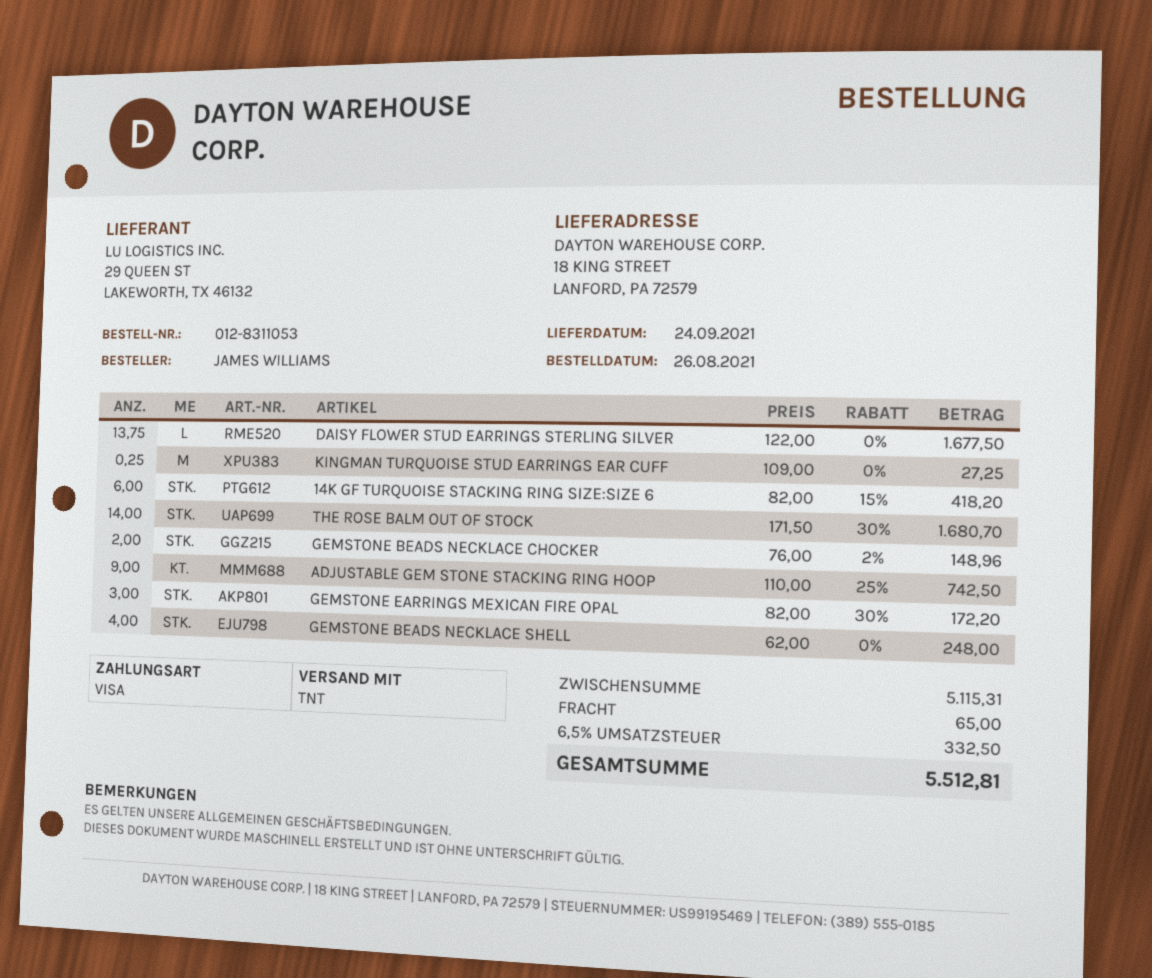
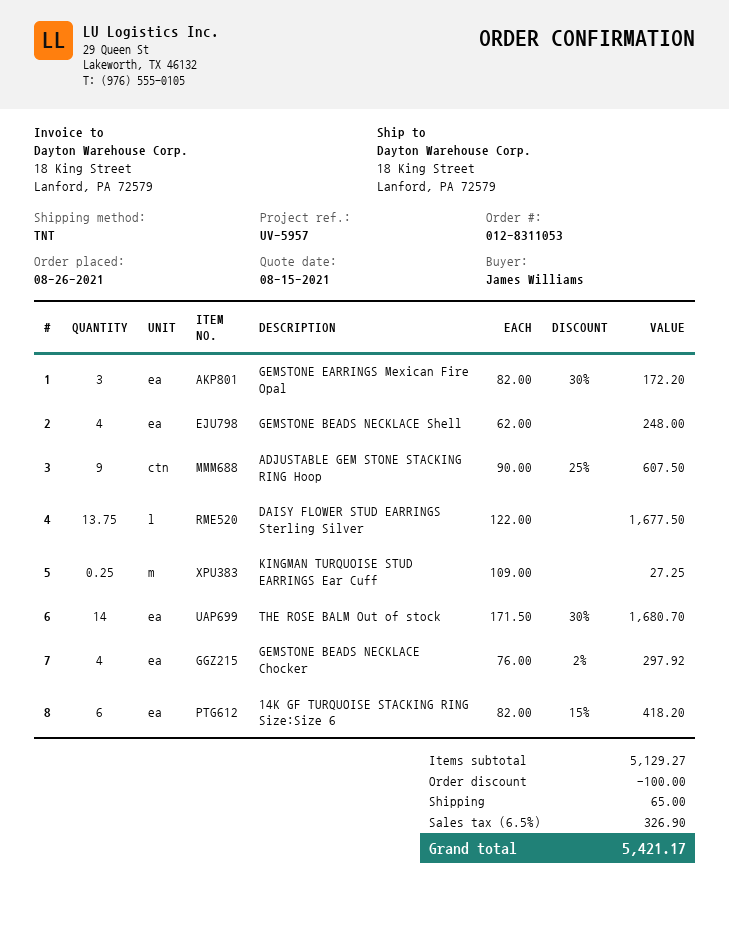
GEMSTONE BEADS NECKLACE CHOCKER: 2 x 76.00 - 2% = 148.96 -> 4 x 76.00 - 2% = 297.92
ADJUSTABLE GEM STONE STACKING RING HOOP: 9 x 110.00 - 25% = 742.50 -> 9 x 90.00 - 25% = 607.50
subtotal: 5115.31 -> 5129.27
discount: none -> 100.00
tax: 6.5% = 332.50 -> 6.5% = 326.90
total: 5512.81 -> 5421.17

